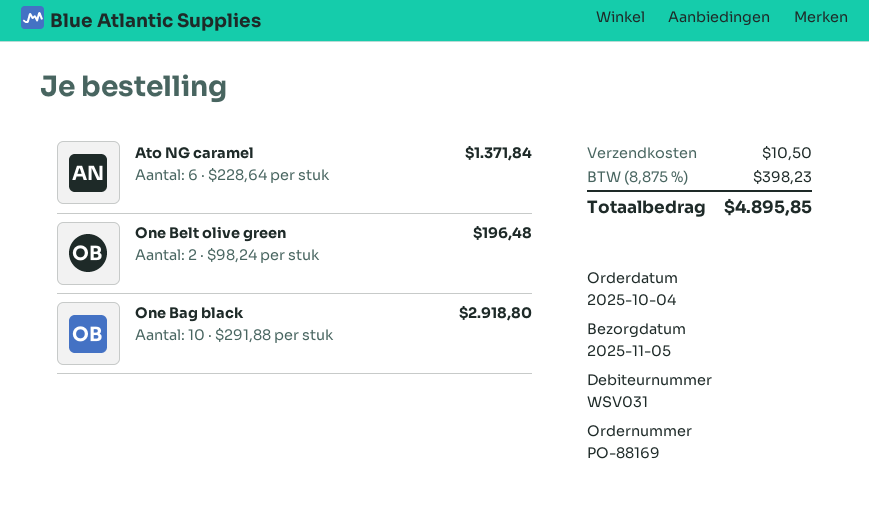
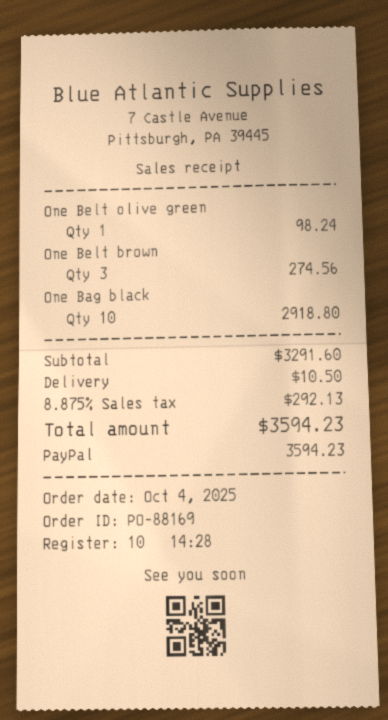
Ato NG caramel: 6 for 1371.84 -> none
One Belt olive green: 2 for 196.48 -> 1 for 98.24
One Belt brown: none -> 3 for 274.56
tax: 8.875% = 398.23 -> 8.875% = 292.13
total: 4895.85 -> 3594.23

